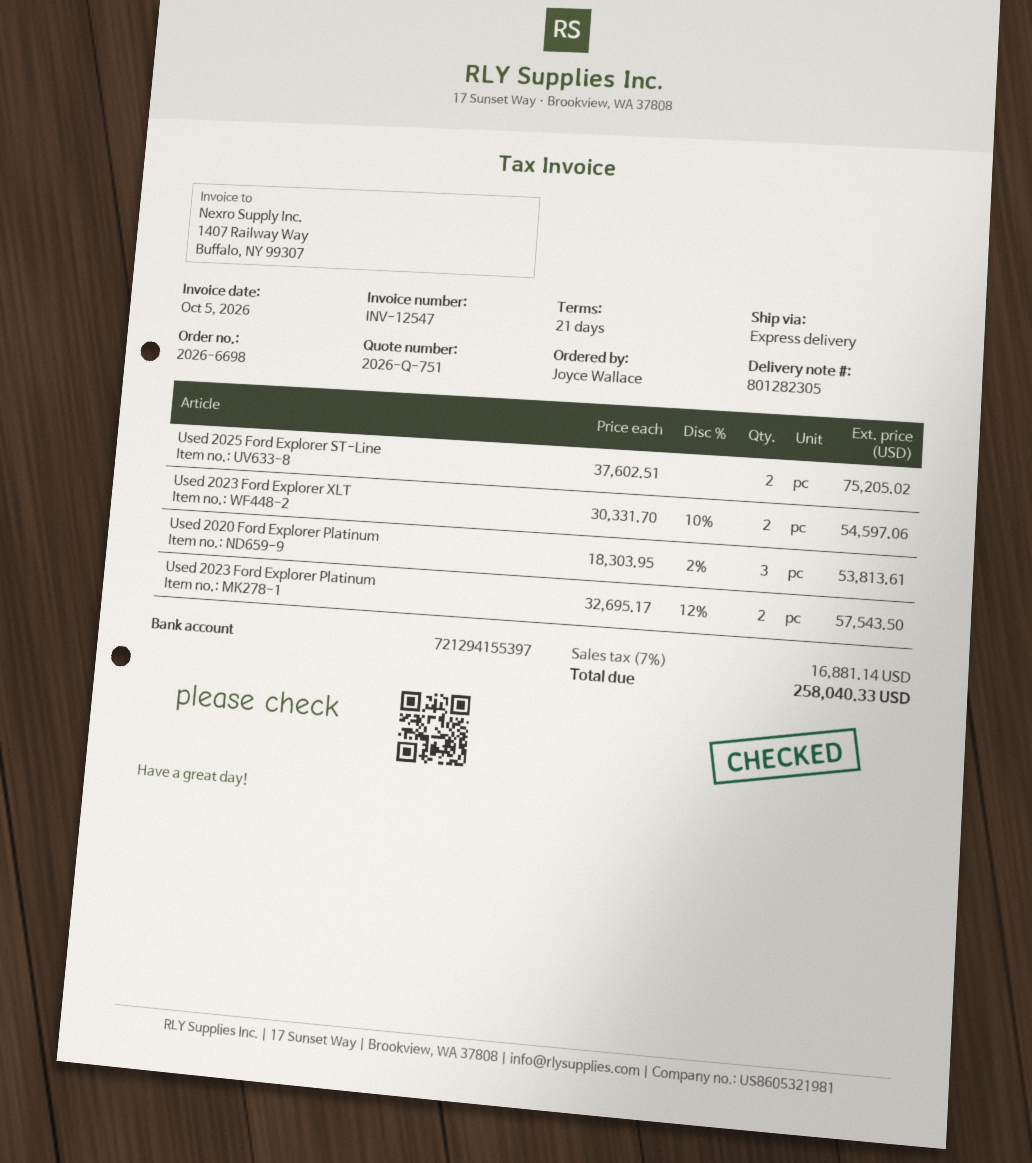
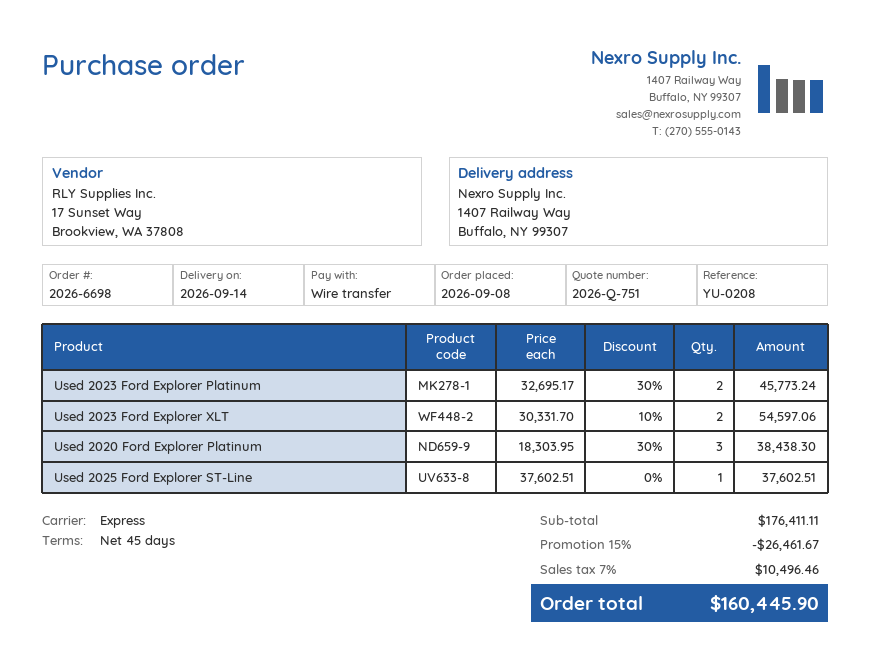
payment terms: 21 days -> 45 days
Used 2025 Ford Explorer ST-Line: 2 x 37602.51 = 75205.02 -> 1 x 37602.51 = 37602.51
Used 2020 Ford Explorer Platinum: 3 x 18303.95 - 2% = 53813.61 -> 3 x 18303.95 - 30% = 38438.30
Used 2023 Ford Explorer Platinum: 2 x 32695.17 - 12% = 57543.50 -> 2 x 32695.17 - 30% = 45773.24
discount: none -> 15% = 26461.67
tax: 7% = 16881.14 -> 7% = 10496.46
total: 258040.33 -> 160445.90

